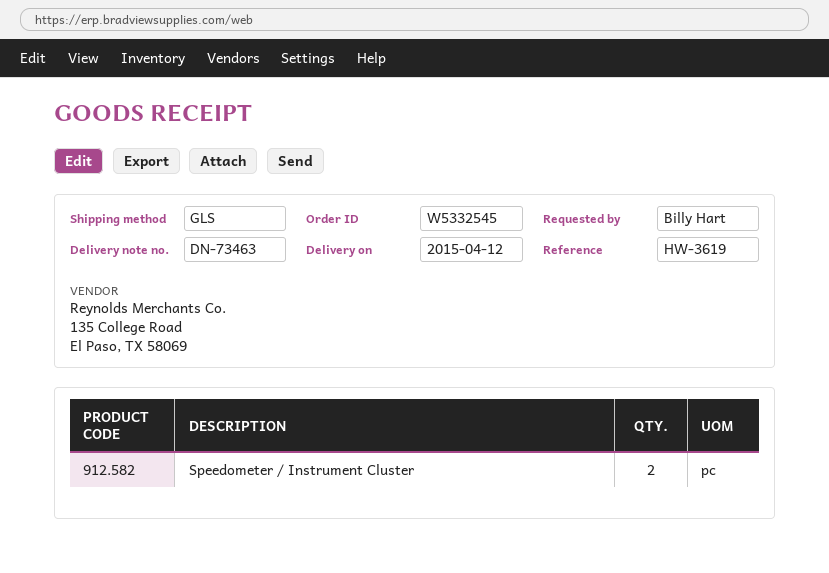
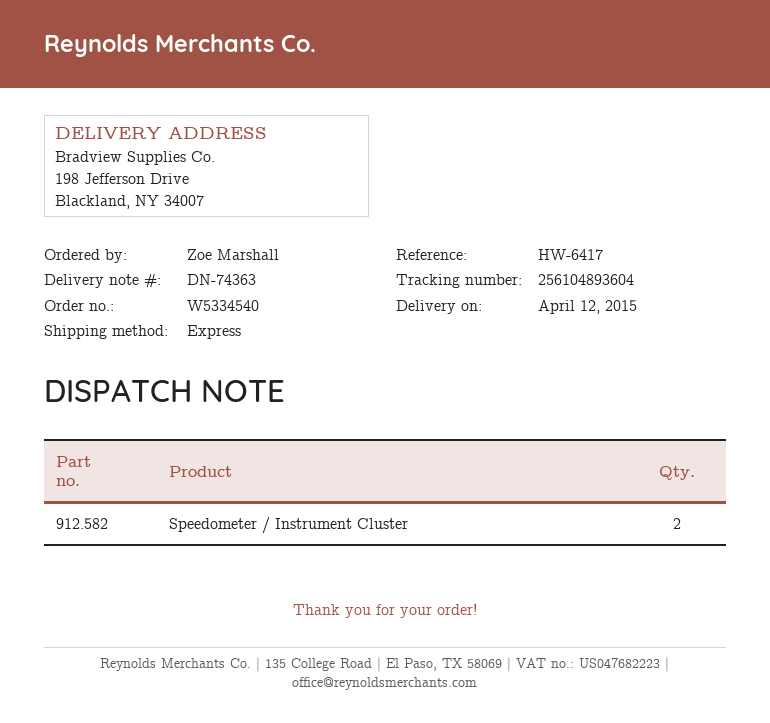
order number: W5332545 -> W5334540
delivery note number: DN-73463 -> DN-74363
reference: HW-3619 -> HW-6417
ordered by: Billy Hart -> Zoe Marshall
shipping method: GLS -> express

